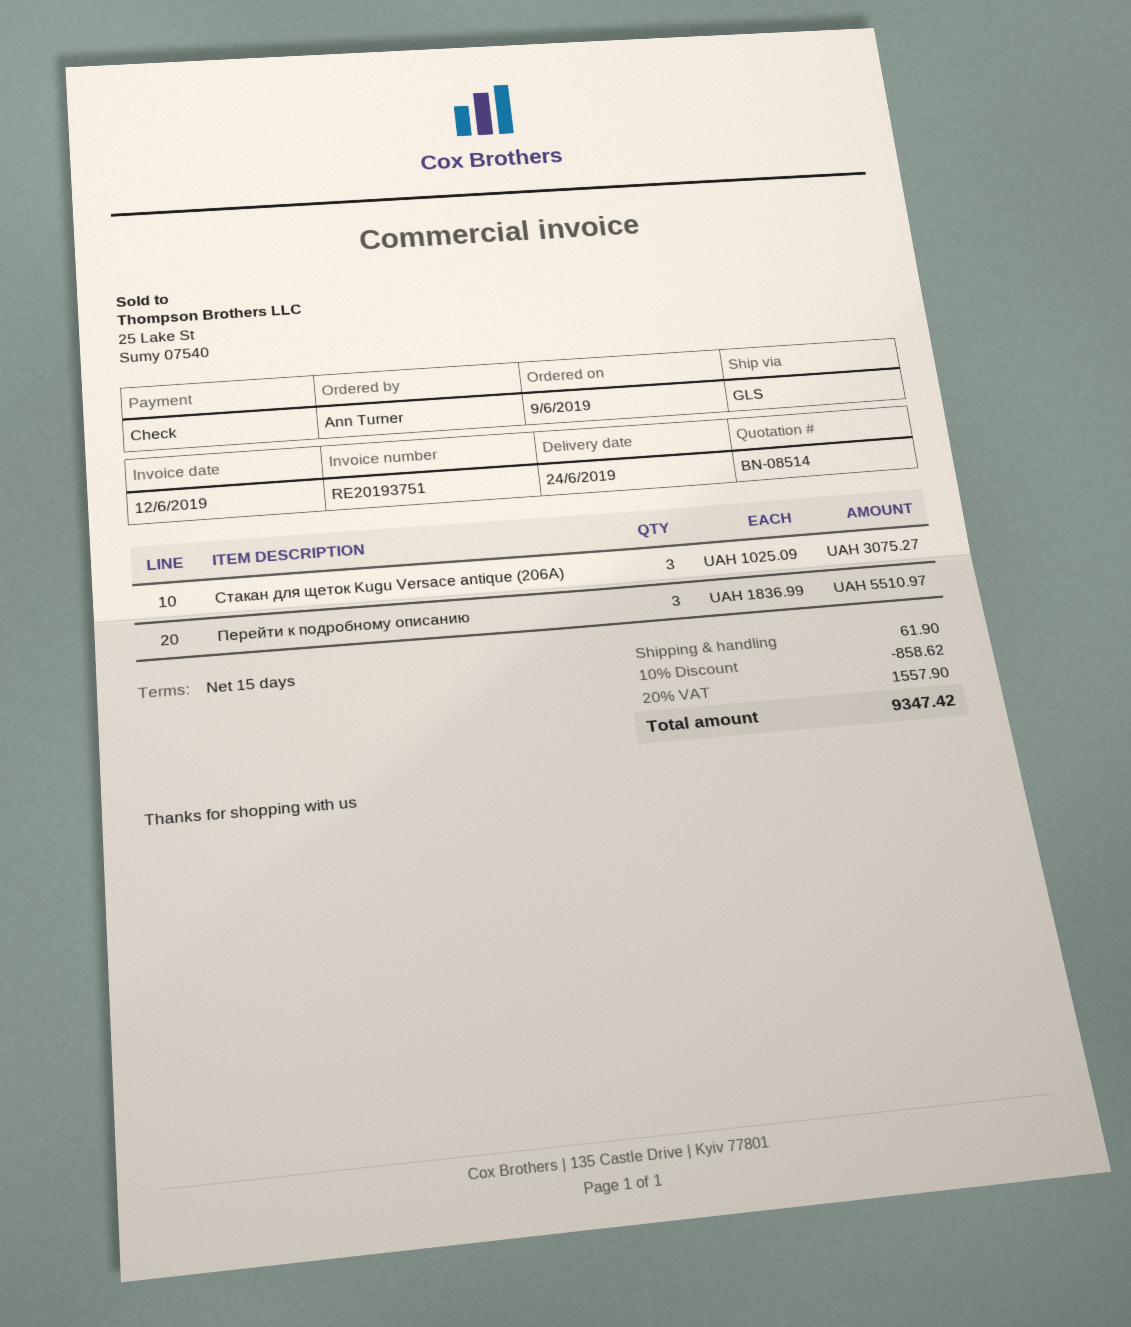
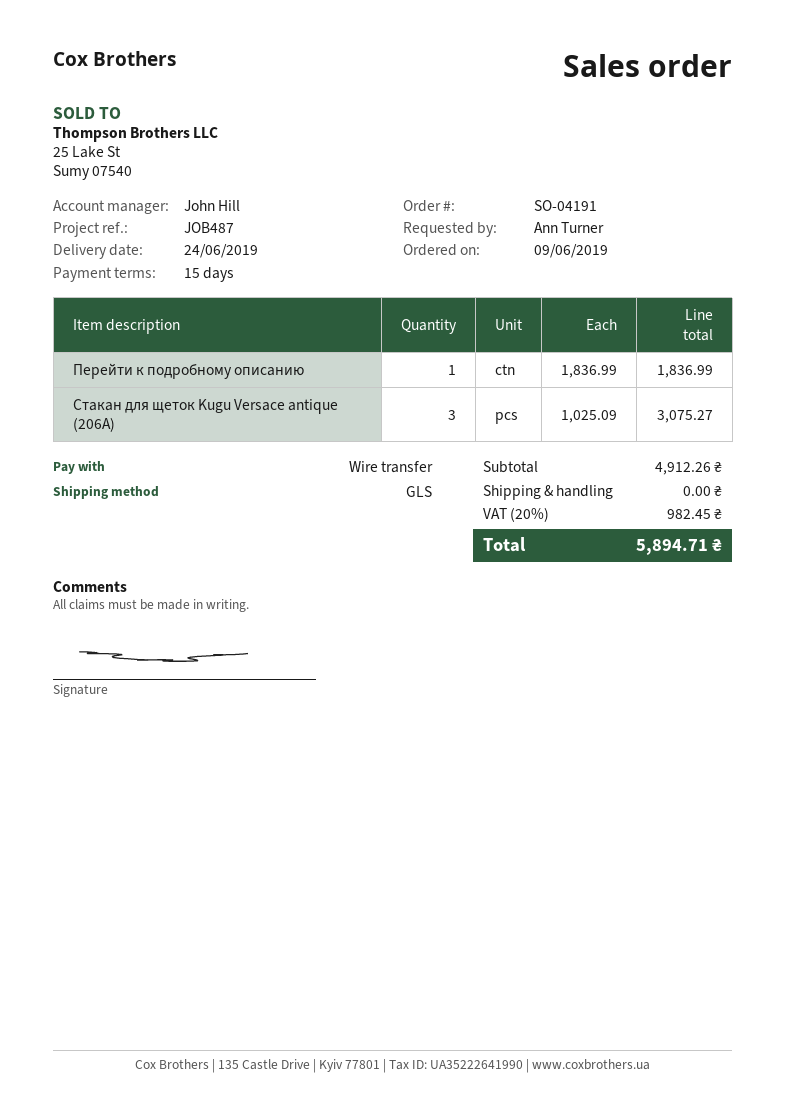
payment method: cheque -> bank transfer
Перейти к подробному описанию: 3 x 1836.99 = 5510.97 -> 1 x 1836.99 = 1836.99
discount: 10% = 858.62 -> none
shipping: 61.90 -> 0.00
tax: 20% = 1557.90 -> 20% = 982.45
total: 9347.42 -> 5894.71

